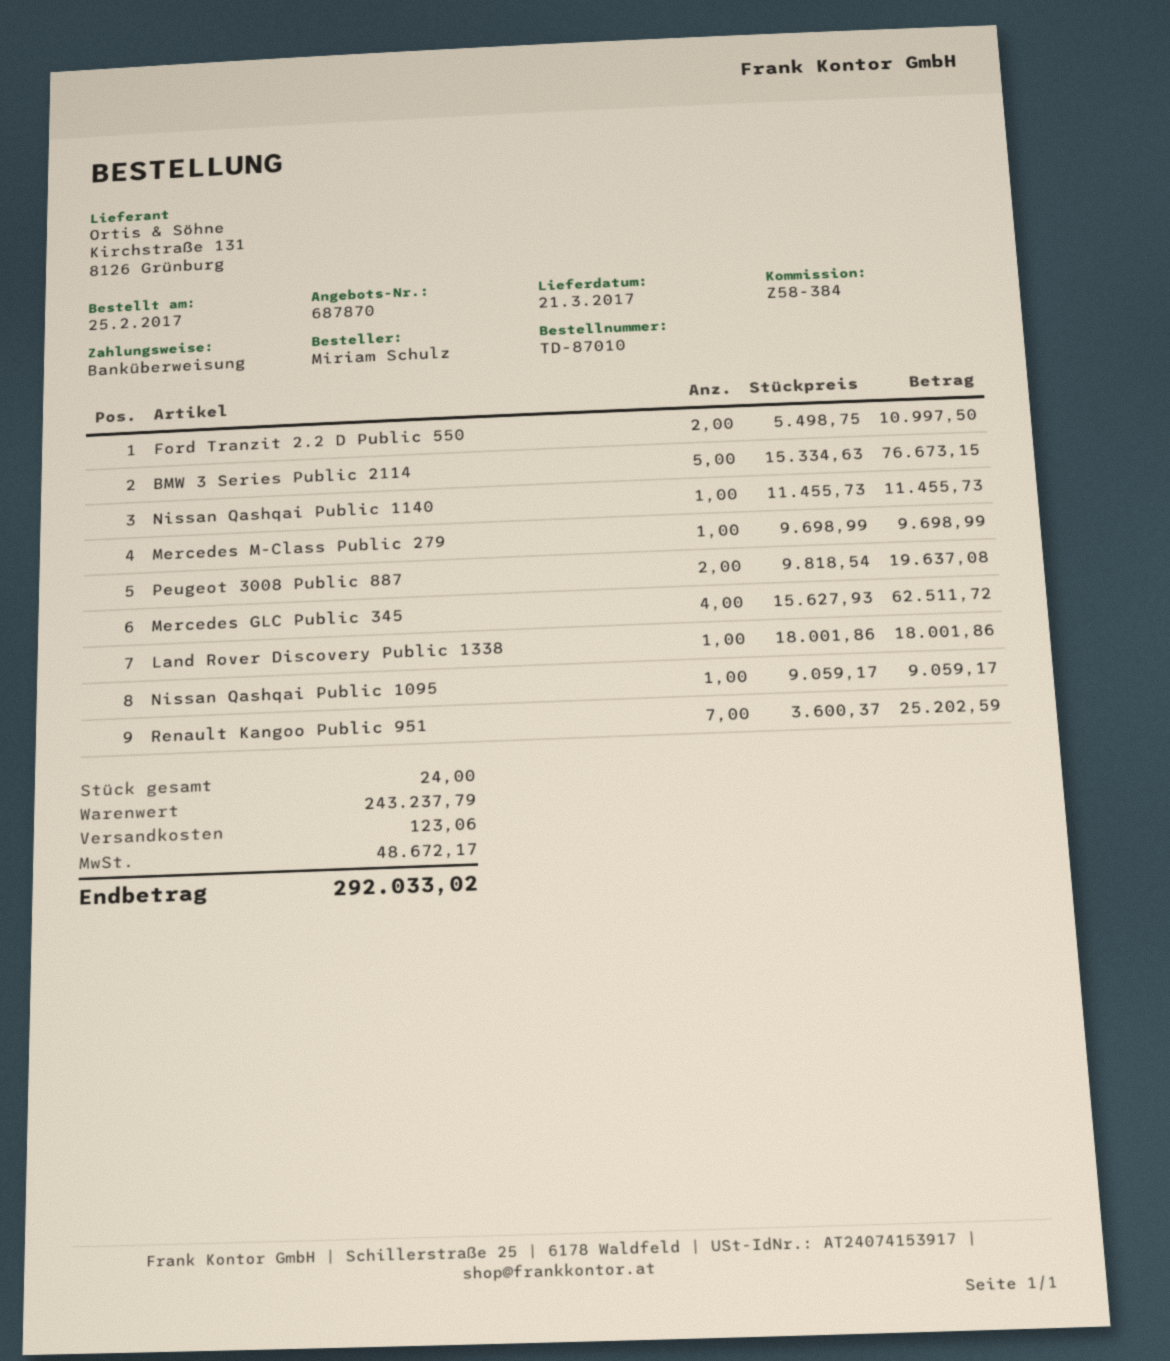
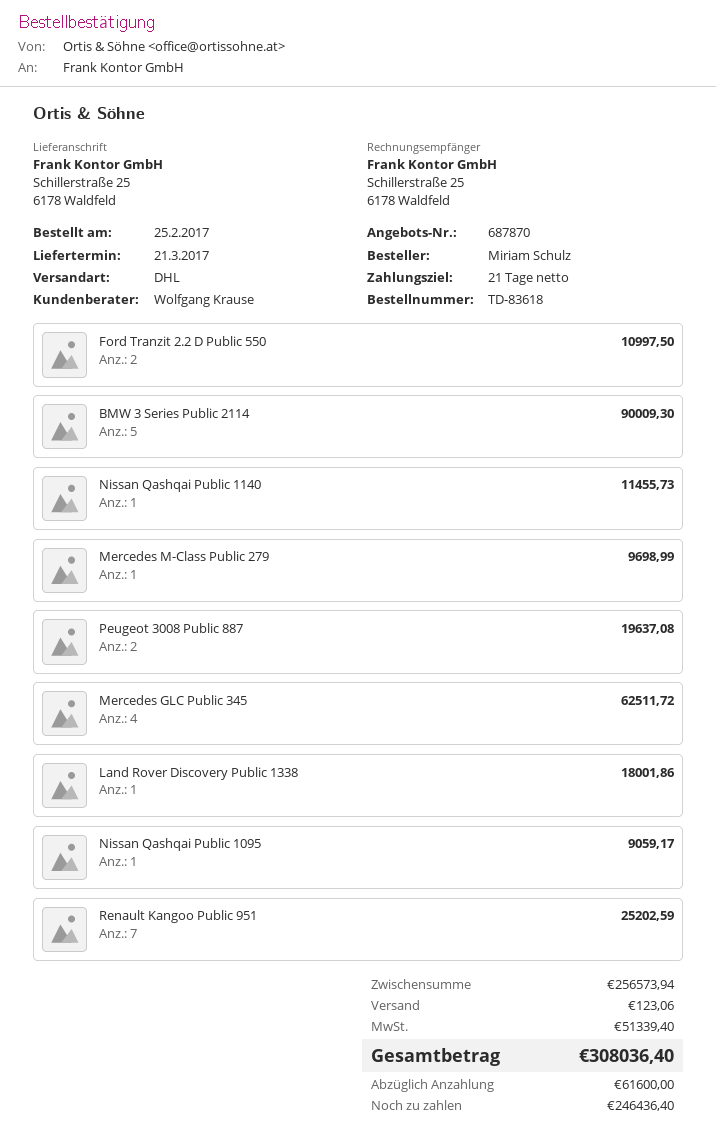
order number: TD-87010 -> TD-83618
BMW 3 Series Public 2114: 5 for 76673.15 -> 5 for 90009.30
subtotal: 243237.79 -> 256573.94
tax: 48672.17 -> 51339.40
total: 292033.02 -> 308036.40

